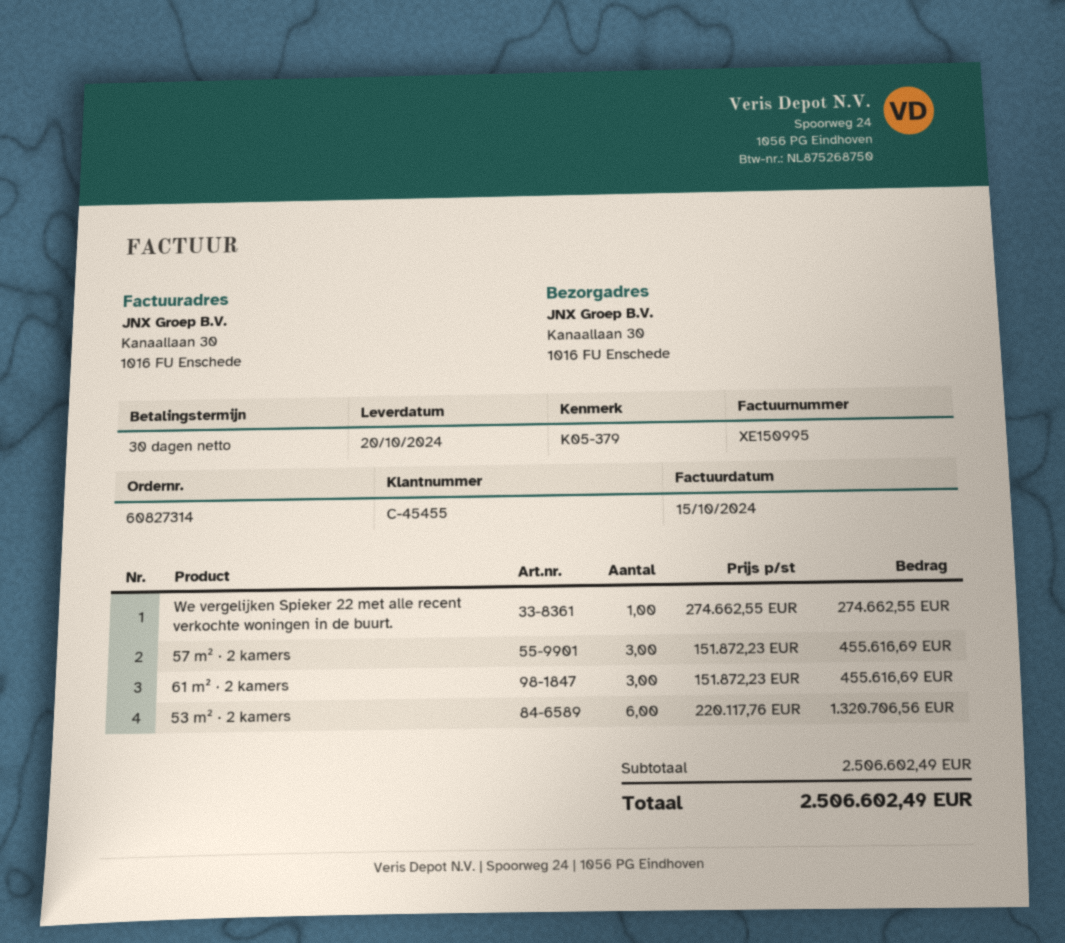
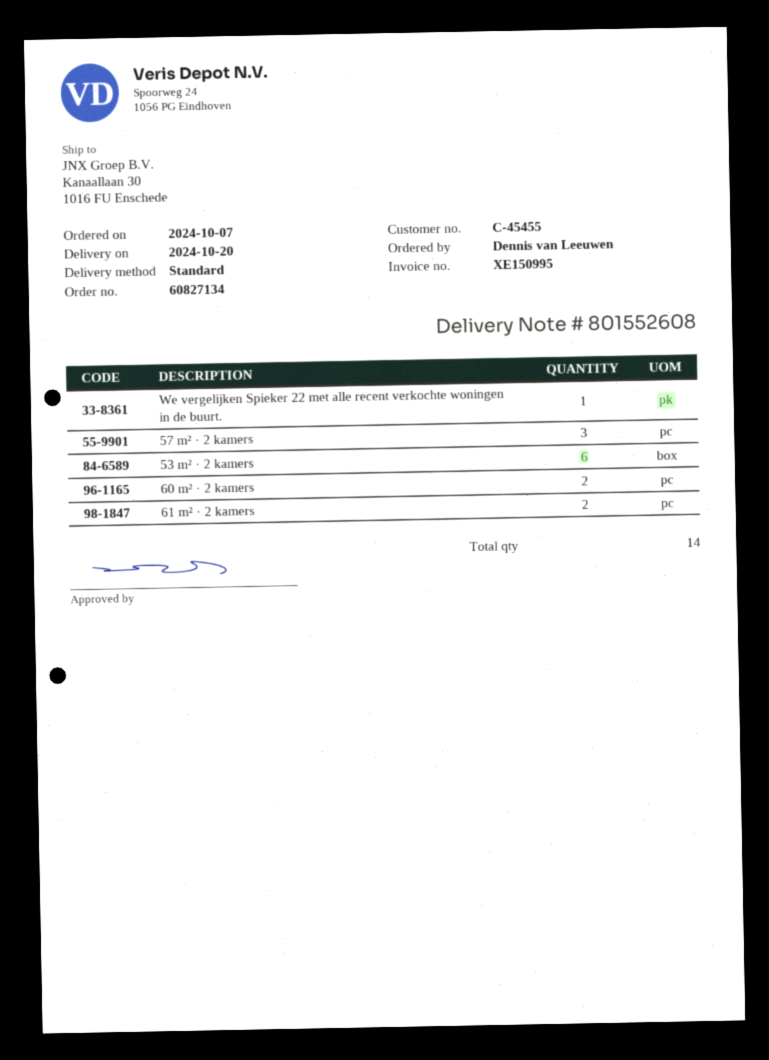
order number: 60827314 -> 60827134
61 m² · 2 kamers: 3 -> 2
60 m² · 2 kamers: none -> 2

